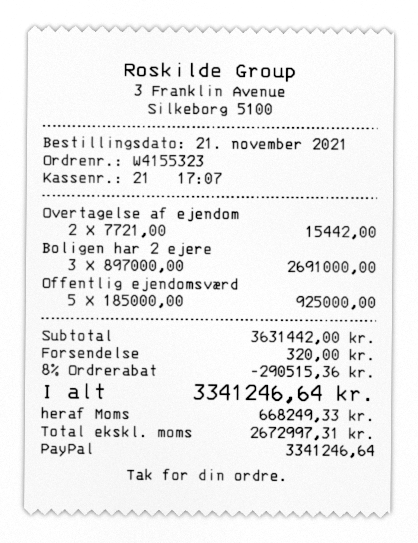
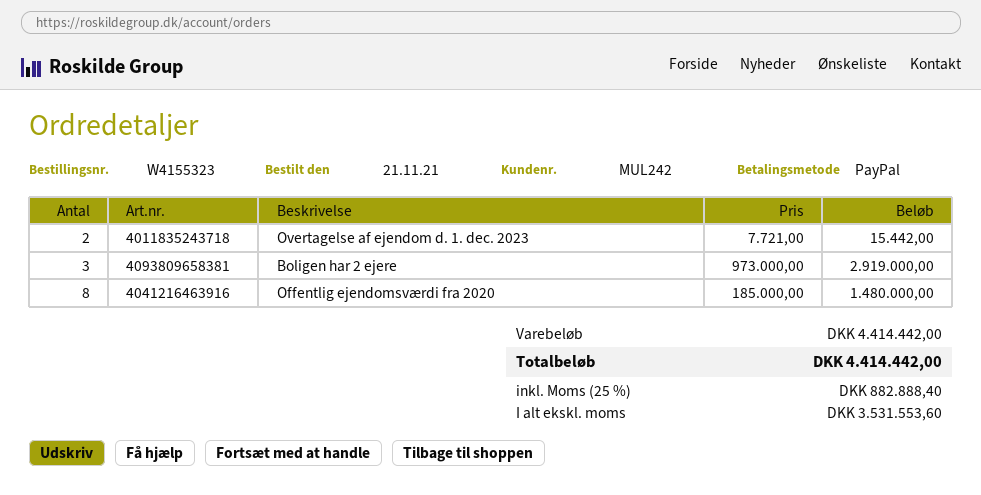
Boligen har 2 ejere: 3 x 897000.00 = 2691000.00 -> 3 x 973000.00 = 2919000.00
Offentlig ejendomsværd: 5 x 185000.00 = 925000.00 -> 8 x 185000.00 = 1480000.00
subtotal: 3631442.00 -> 4414442.00
discount: 8% = 290515.36 -> none
shipping: 320.00 -> none
net: 2672997.31 -> 3531553.60
tax: 668249.33 -> 882888.40
total: 3341246.64 -> 4414442.00

